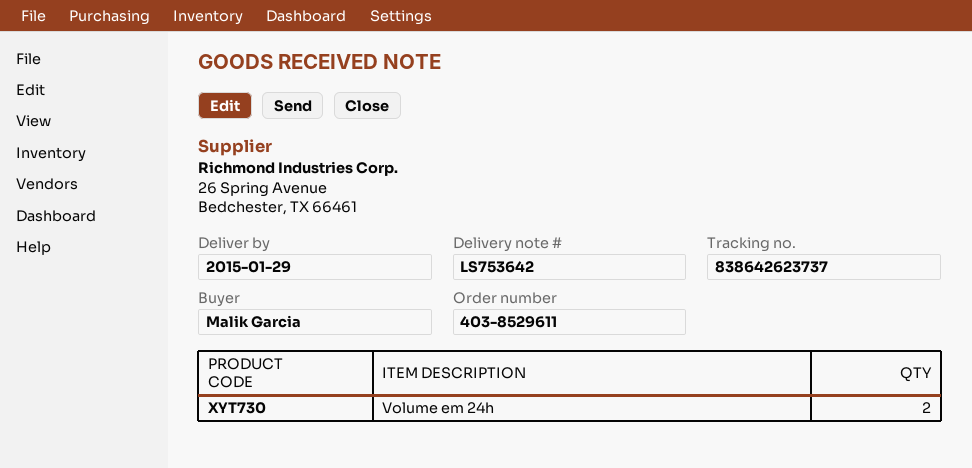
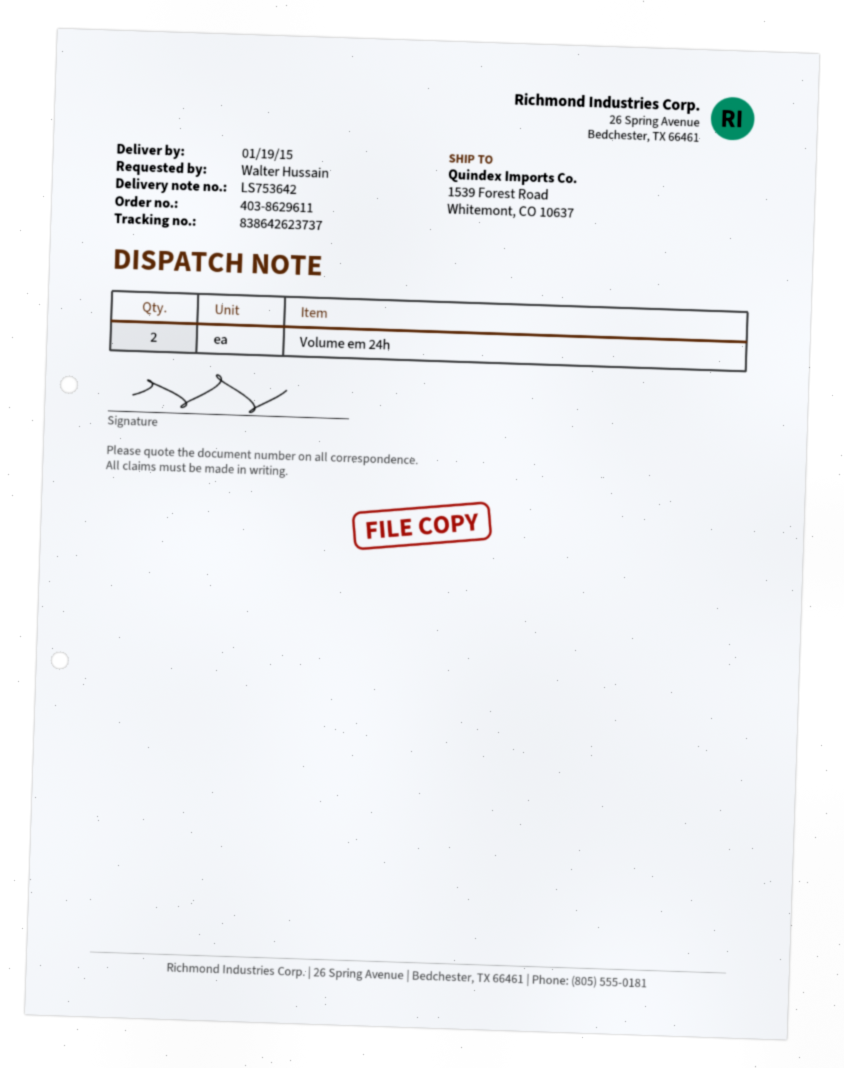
order number: 403-8529611 -> 403-8629611
delivery date: 2015-01-29 -> 2015-01-19
ordered by: Malik Garcia -> Walter Hussain

